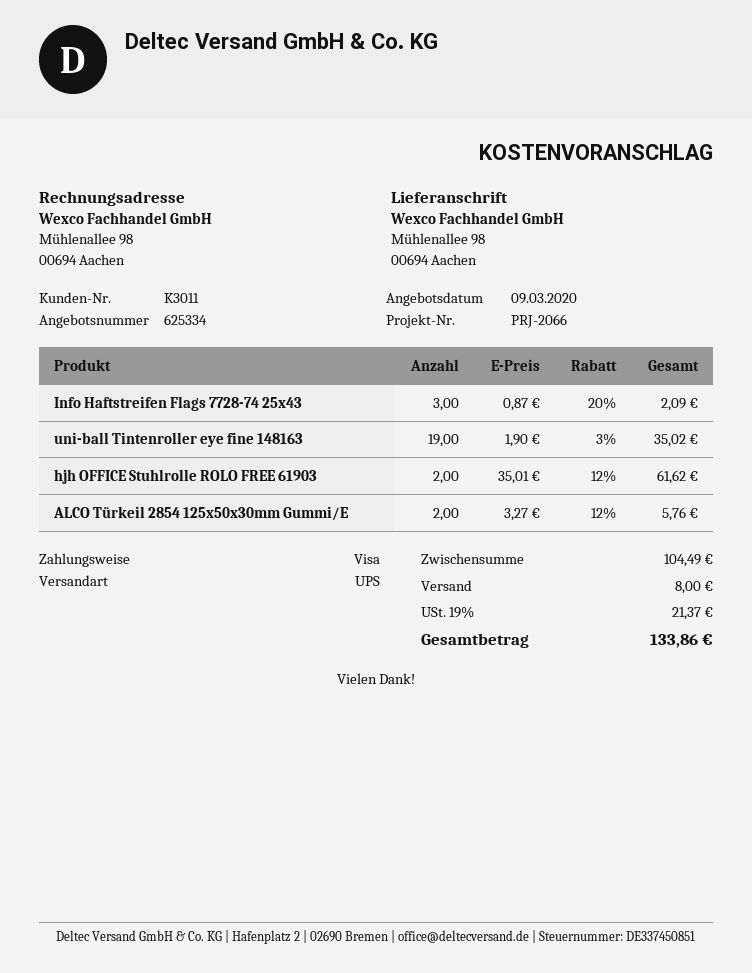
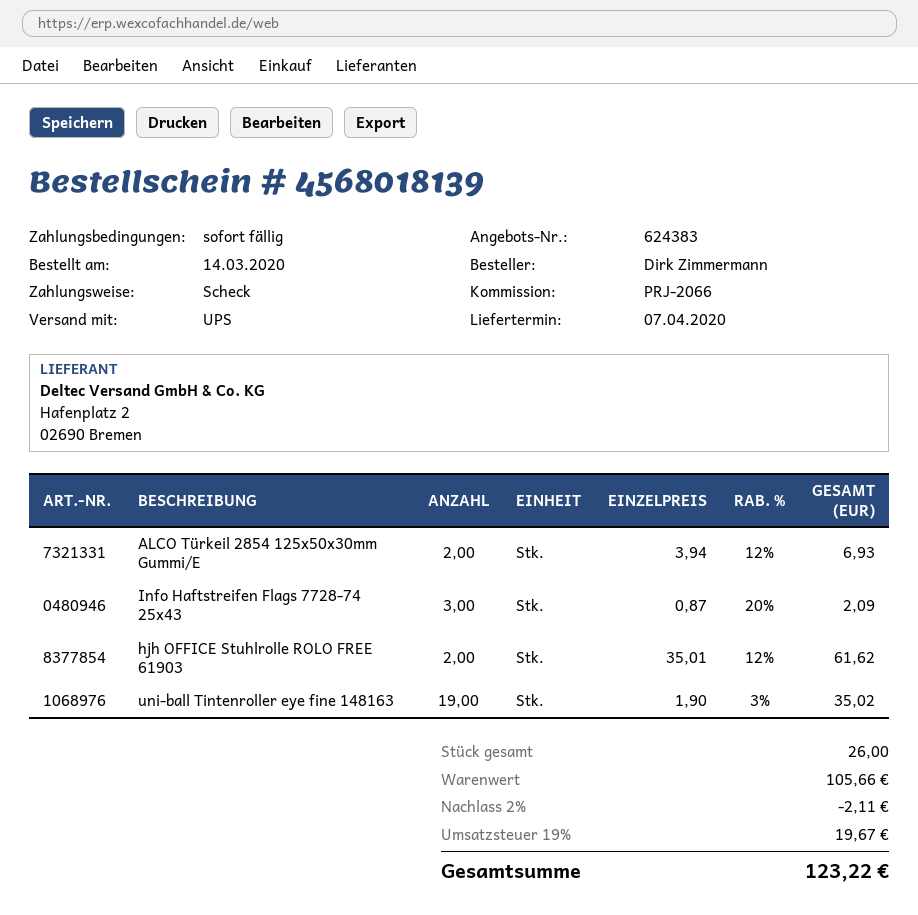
quote number: 625334 -> 624383
payment method: Visa -> cheque
ALCO Türkeil 2854 125x50x30mm Gummi/E: 2 x 3.27 - 12% = 5.76 -> 2 x 3.94 - 12% = 6.93
subtotal: 104.49 -> 105.66
discount: none -> 2% = 2.11
shipping: 8.00 -> none
tax: 19% = 21.37 -> 19% = 19.67
total: 133.86 -> 123.22

